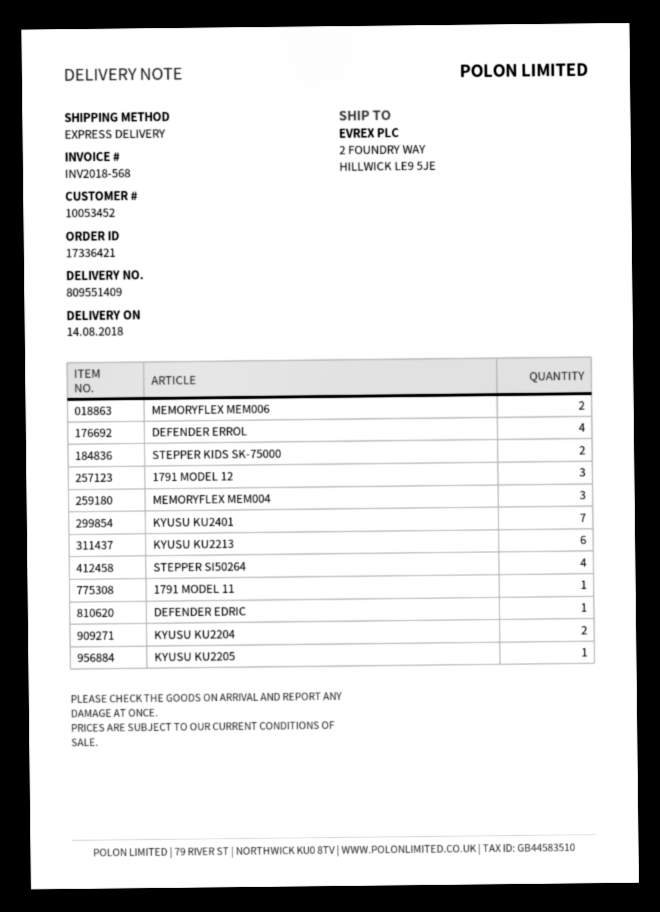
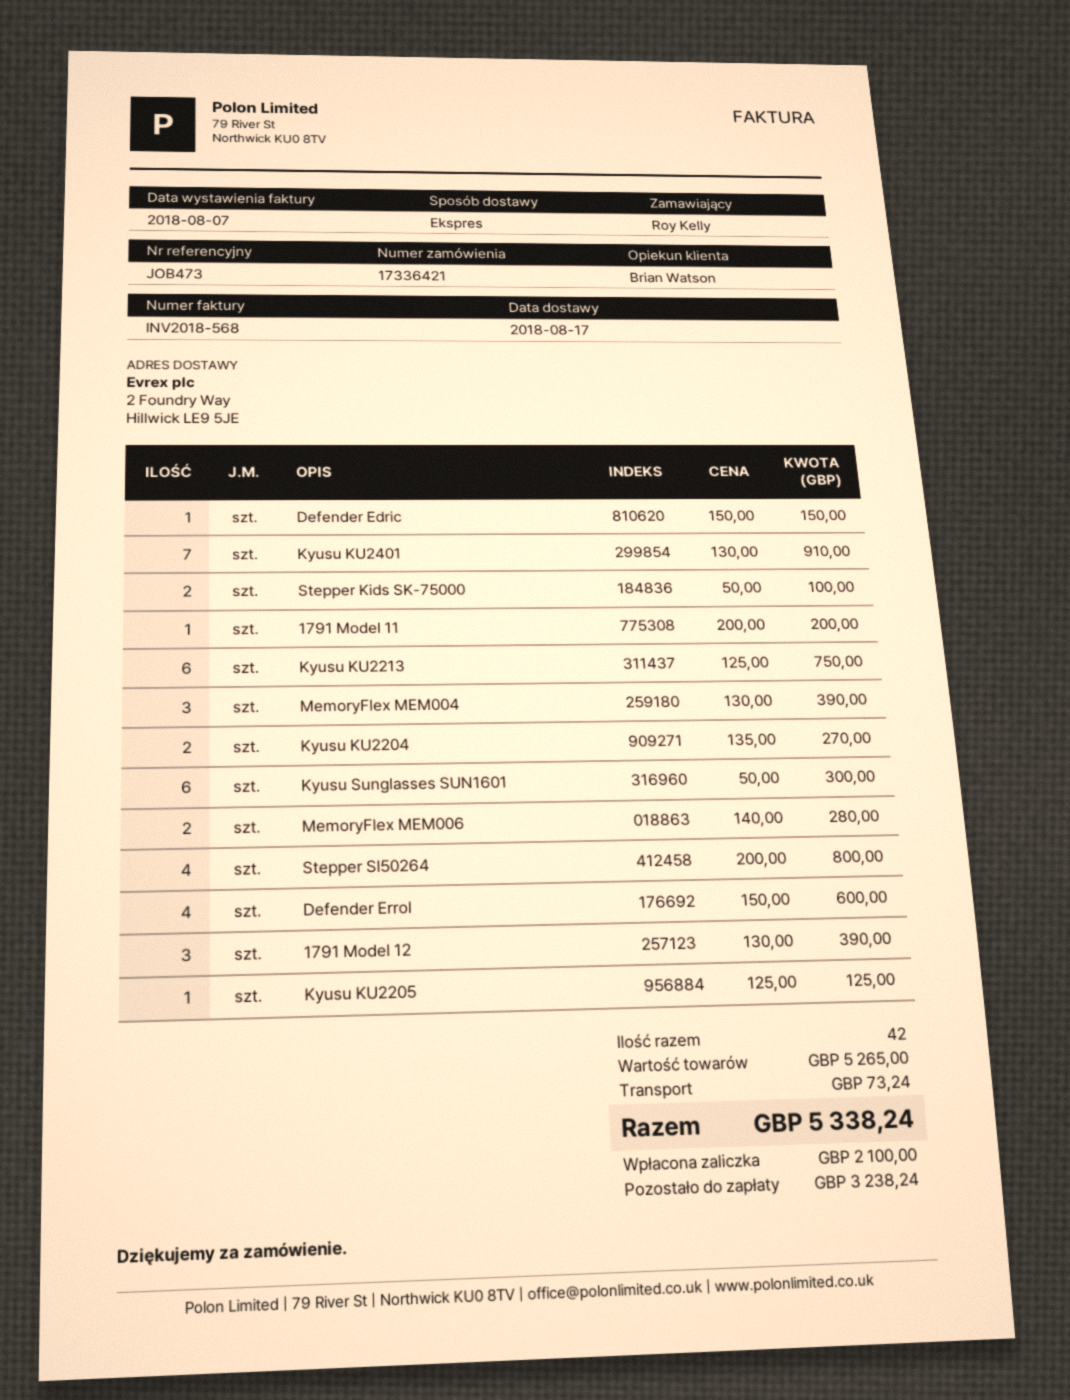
delivery date: 2018-08-14 -> 2018-08-17
Kyusu Sunglasses SUN1601: none -> 6

